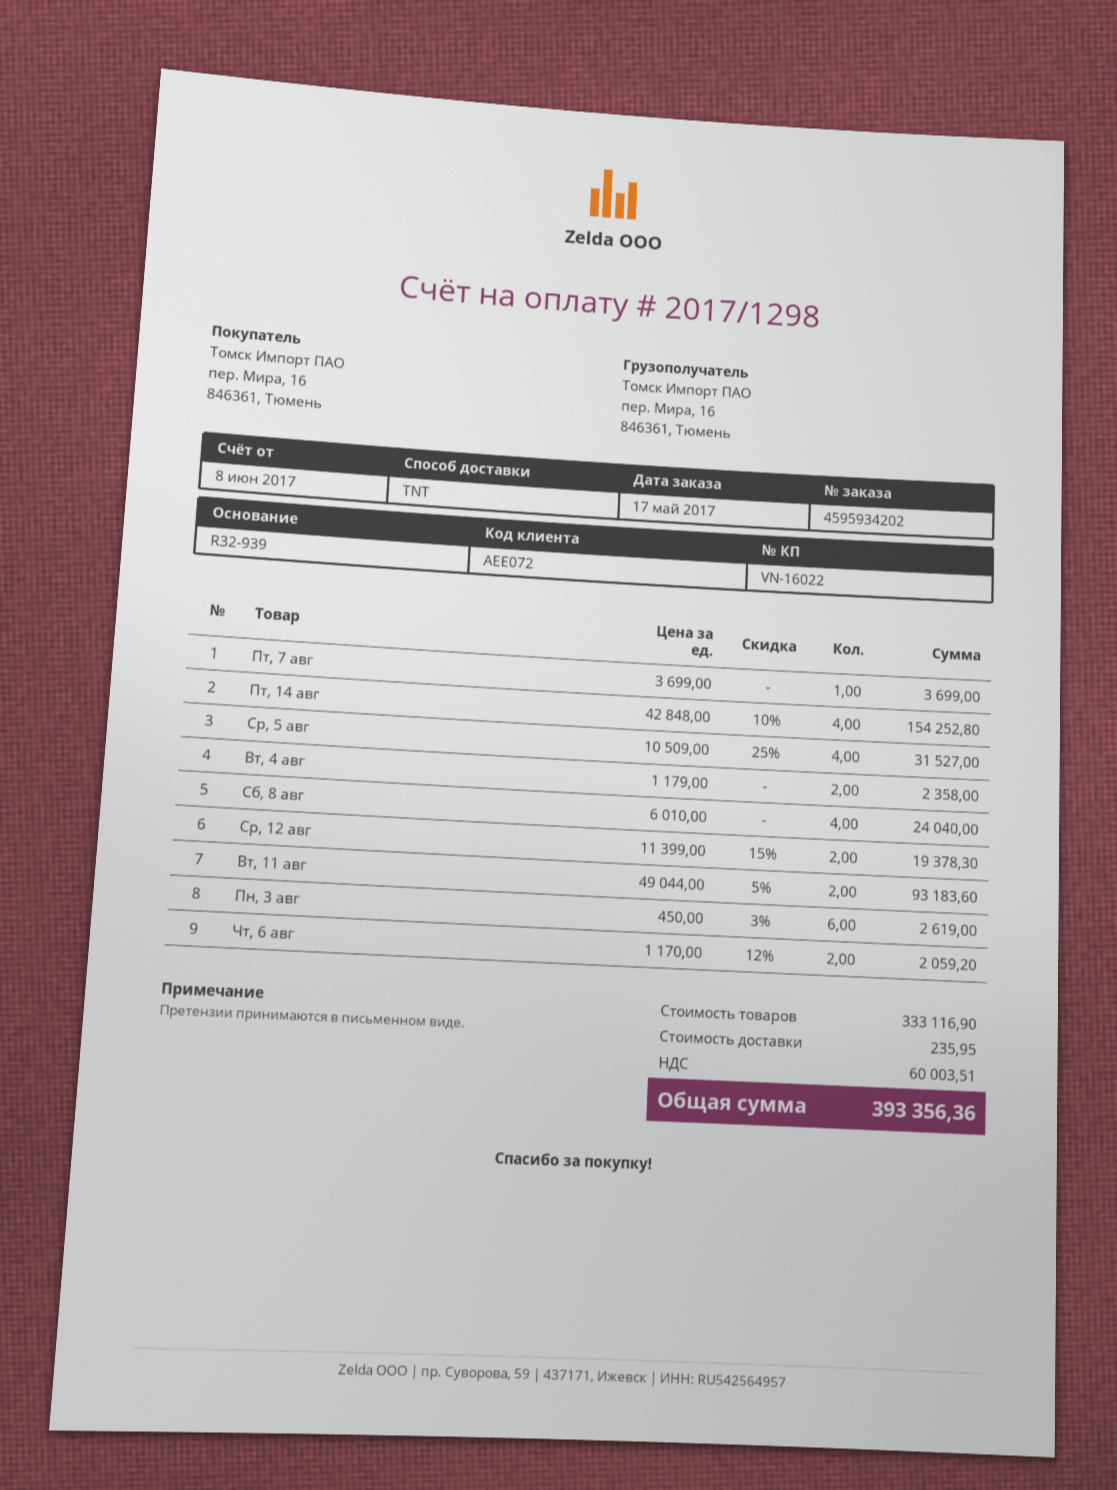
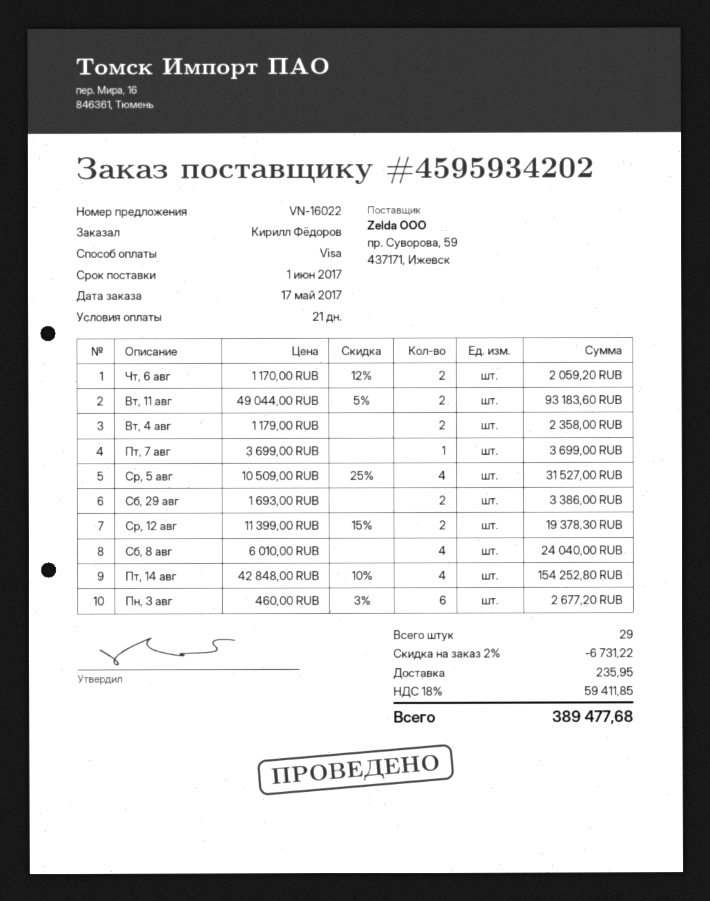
Пн, 3 авг: 6 x 450.00 - 3% = 2619.00 -> 6 x 460.00 - 3% = 2677.20
Сб, 29 авг: none -> 2 x 1693.00 = 3386.00
discount: none -> 2% = 6731.22
tax: 60003.51 -> 59411.85
total: 393356.36 -> 389477.68

